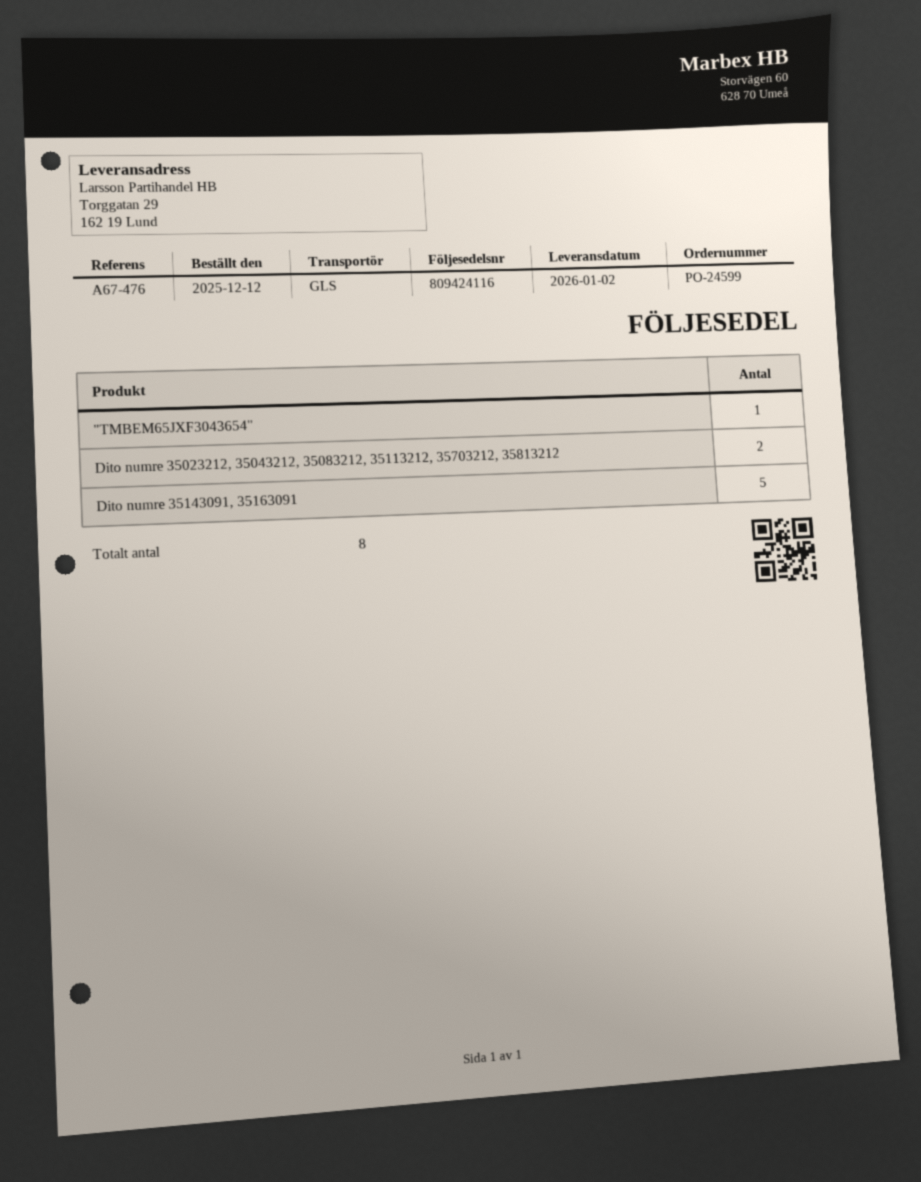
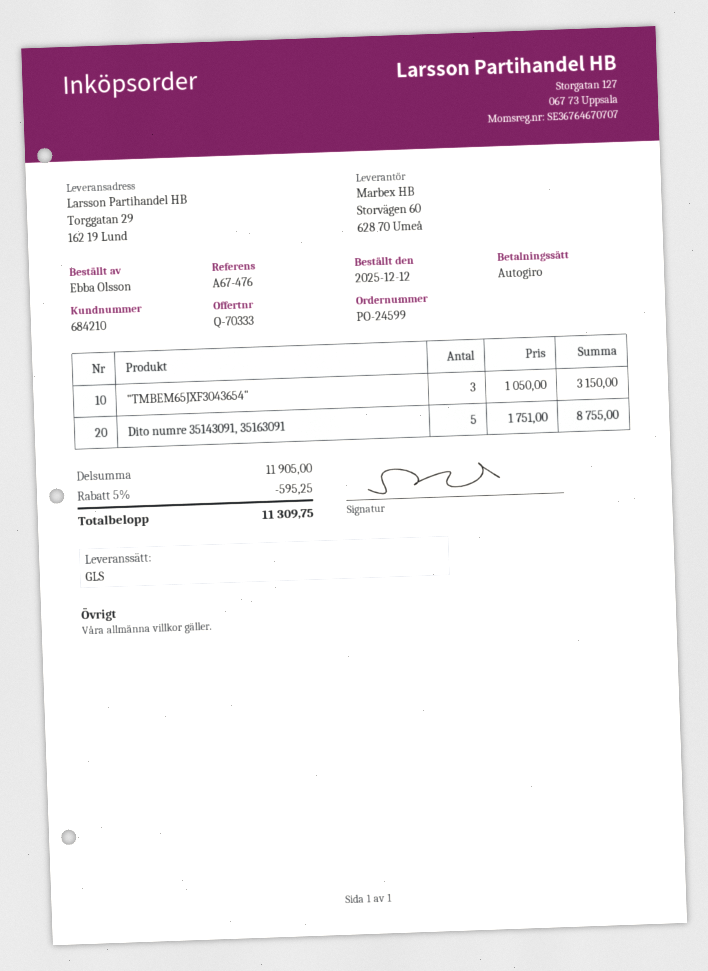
"TMBEM65JXF3043654": 1 -> 3
Dito numre 35023212, 35043212, 35083212, 35113212, 35703212, 35813212: 2 -> none

